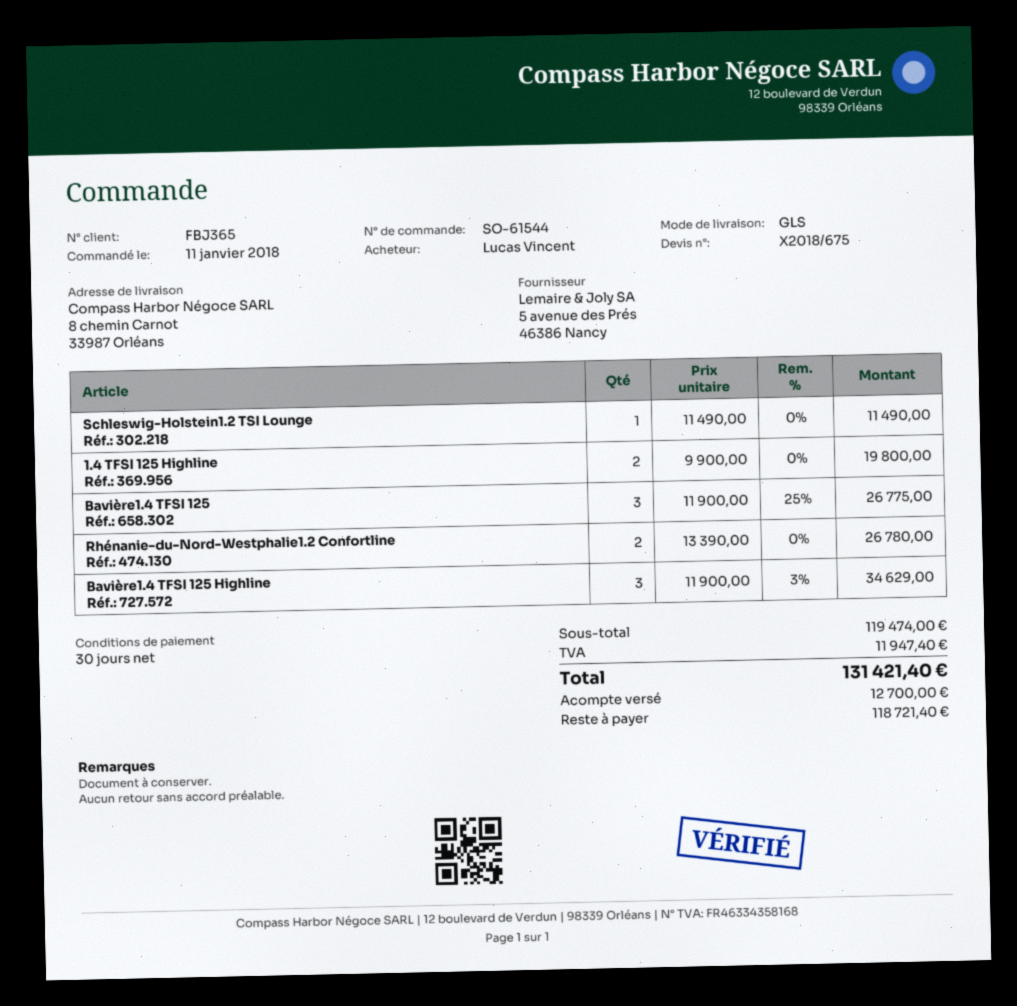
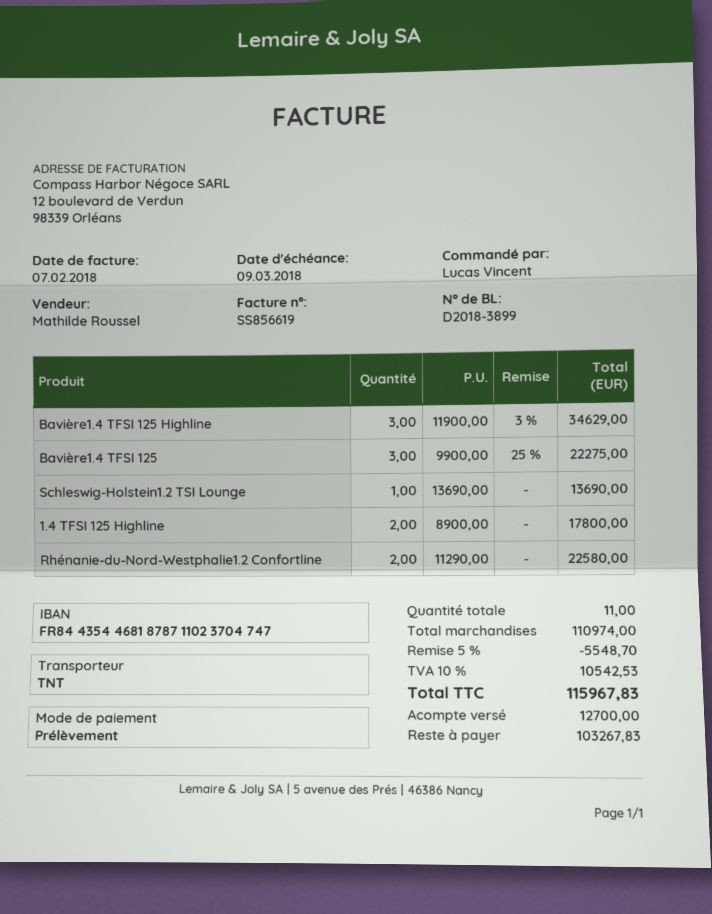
shipping method: GLS -> TNT
Schleswig-Holstein1.2 TSI Lounge: 1 x 11490.00 = 11490.00 -> 1 x 13690.00 = 13690.00
1.4 TFSI 125 Highline: 2 x 9900.00 = 19800.00 -> 2 x 8900.00 = 17800.00
Bavière1.4 TFSI 125: 3 x 11900.00 - 25% = 26775.00 -> 3 x 9900.00 - 25% = 22275.00
Rhénanie-du-Nord-Westphalie1.2 Confortline: 2 x 13390.00 = 26780.00 -> 2 x 11290.00 = 22580.00
subtotal: 119474.00 -> 110974.00
discount: none -> 5% = 5548.70
tax: 11947.40 -> 10542.53
total: 131421.40 -> 115967.83
balance: 118721.40 -> 103267.83

